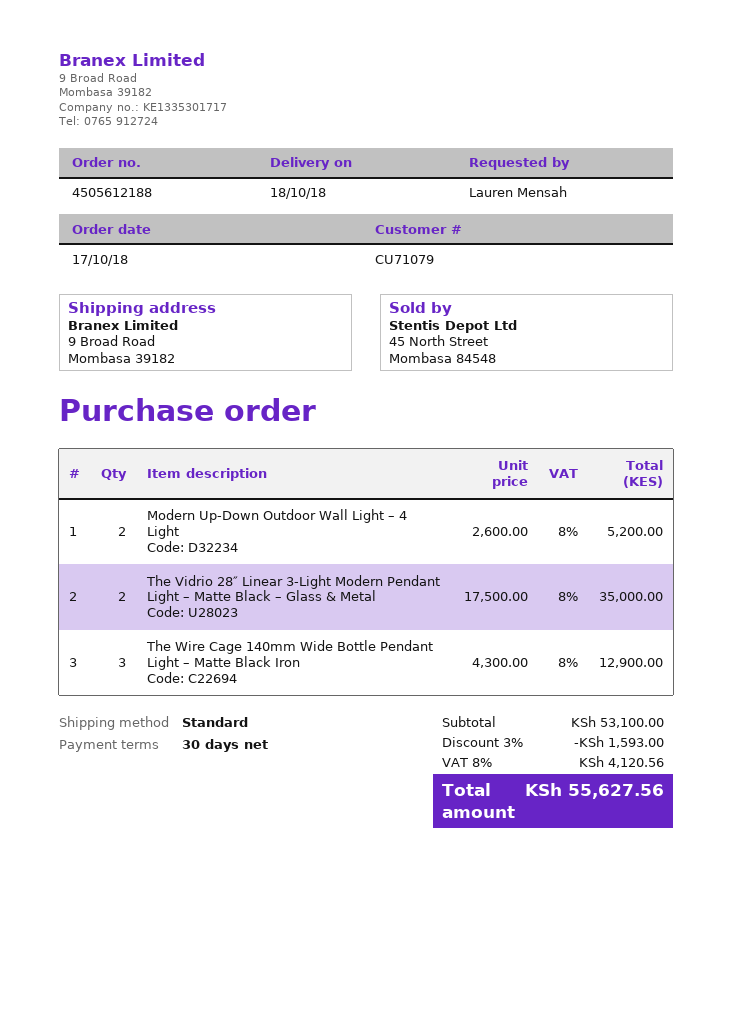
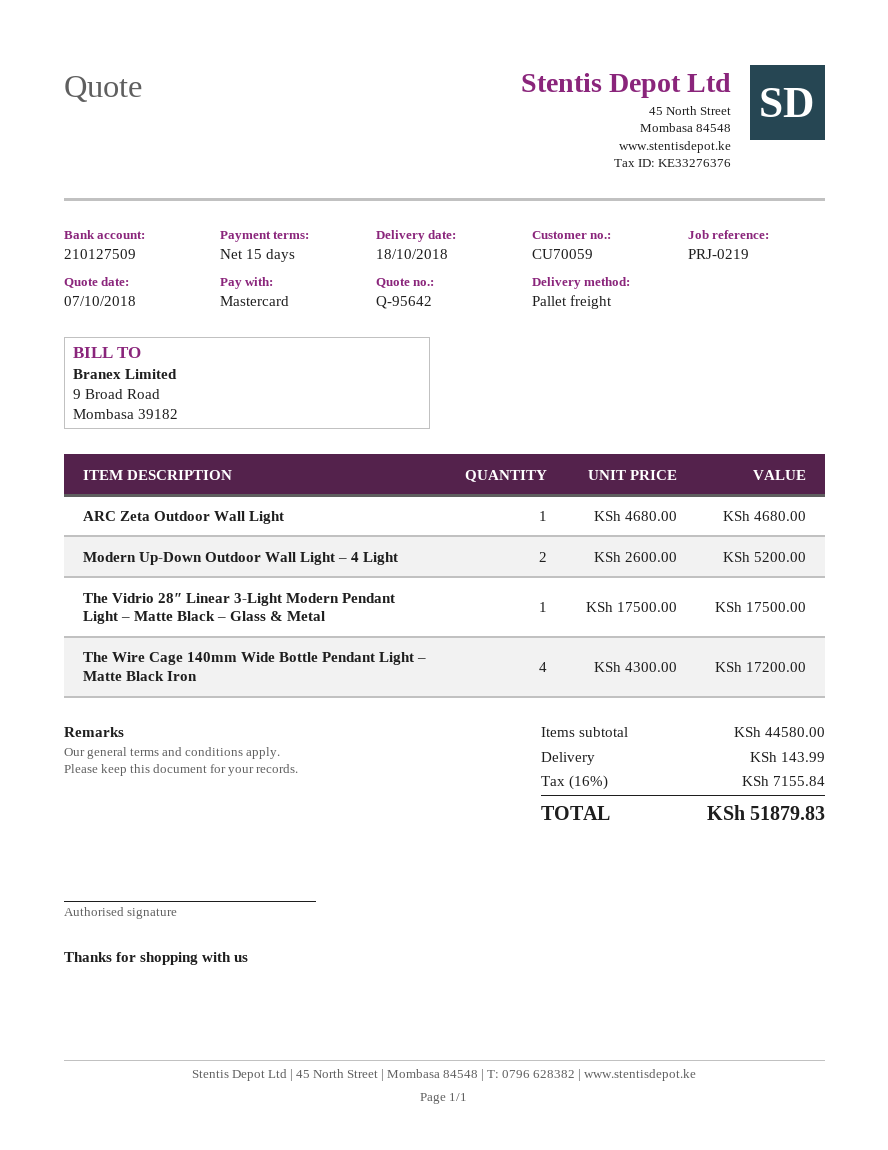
payment terms: 30 days -> 15 days
customer number: CU71079 -> CU70059
shipping method: standard -> pallet freight
The Vidrio 28″ Linear 3-Light Modern Pendant Light – Matte Black – Glass & Metal: 2 x 17500.00 = 35000.00 -> 1 x 17500.00 = 17500.00
The Wire Cage 140mm Wide Bottle Pendant Light – Matte Black Iron: 3 x 4300.00 = 12900.00 -> 4 x 4300.00 = 17200.00
ARC Zeta Outdoor Wall Light: none -> 1 x 4680.00 = 4680.00
subtotal: 53100.00 -> 44580.00
discount: 3% = 1593.00 -> none
shipping: none -> 143.99
tax: 8% = 4120.56 -> 16% = 7155.84
total: 55627.56 -> 51879.83

